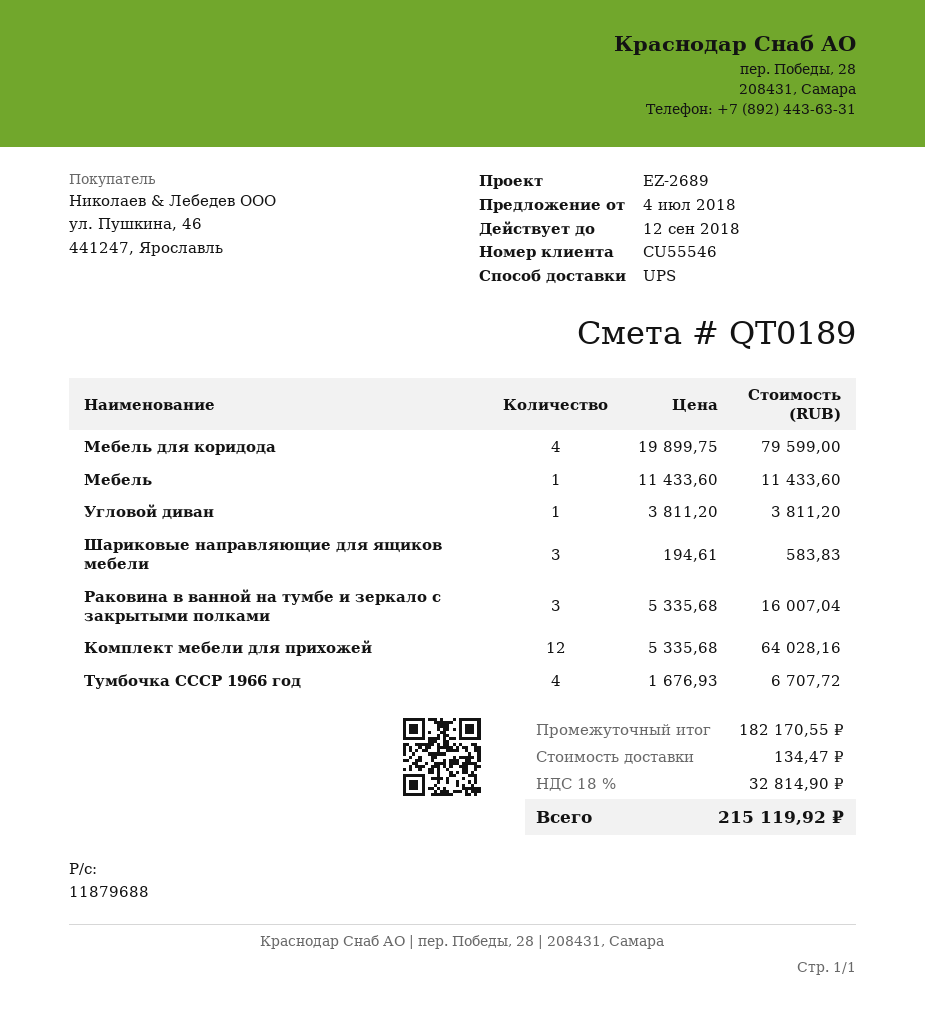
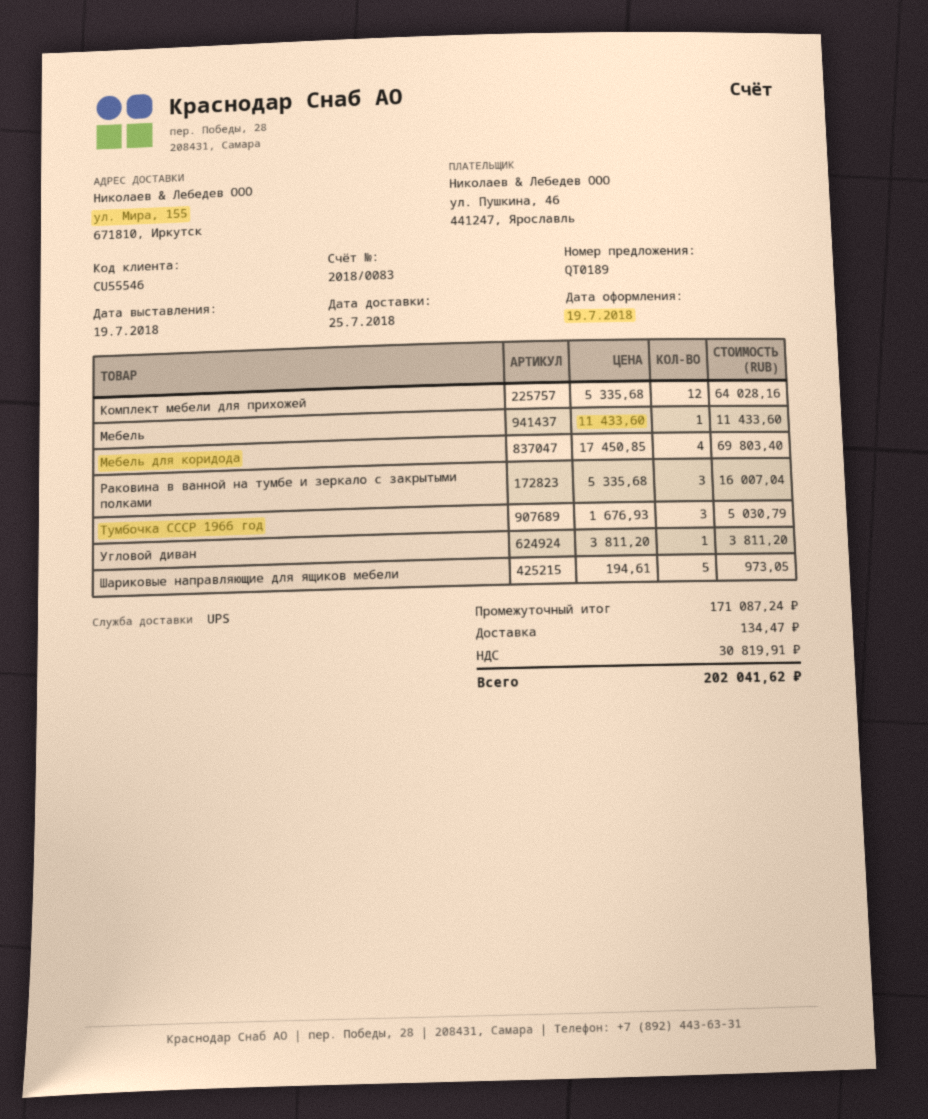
Мебель для коридода: 4 x 19899.75 = 79599.00 -> 4 x 17450.85 = 69803.40
Шариковые направляющие для ящиков мебели: 3 x 194.61 = 583.83 -> 5 x 194.61 = 973.05
Тумбочка СССР 1966 год: 4 x 1676.93 = 6707.72 -> 3 x 1676.93 = 5030.79
subtotal: 182170.55 -> 171087.24
tax: 32814.90 -> 30819.91
total: 215119.92 -> 202041.62

